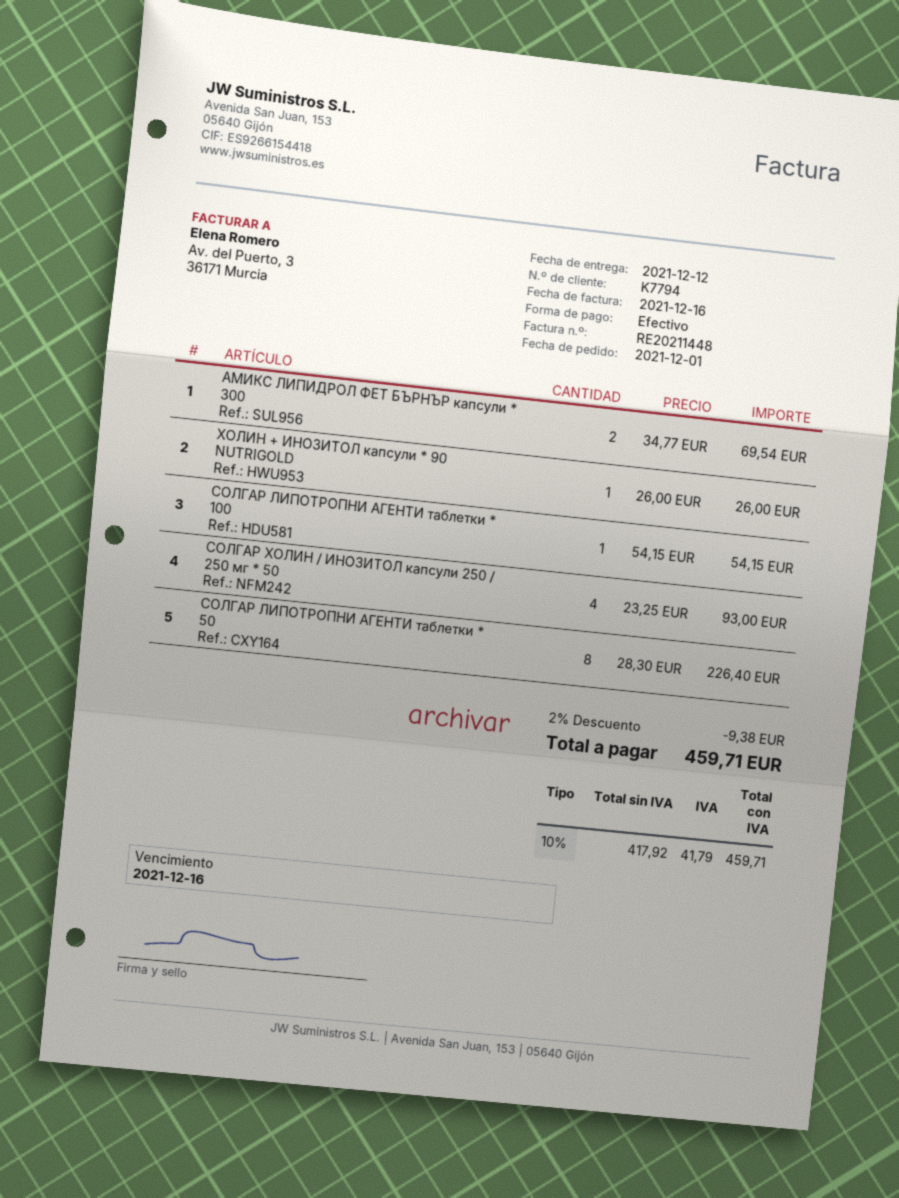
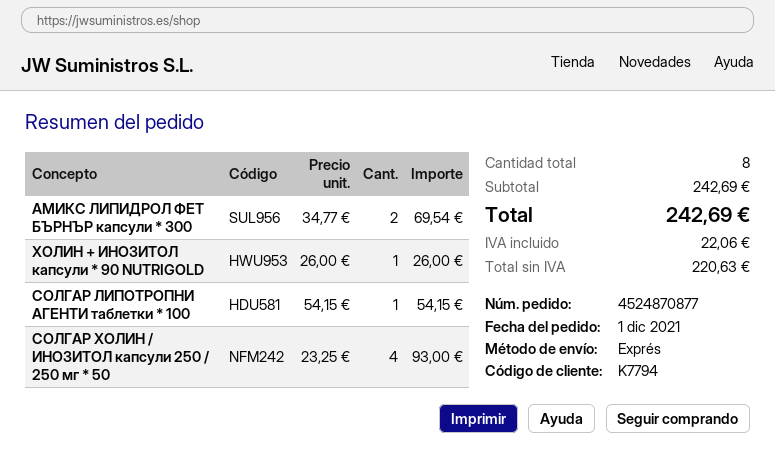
СОЛГАР ЛИПОТРОПНИ АГЕНТИ таблетки * 50: 8 x 28.30 = 226.40 -> none
discount: 2% = 9.38 -> none
net: 417.92 -> 220.63
tax: 41.79 -> 22.06
total: 459.71 -> 242.69

